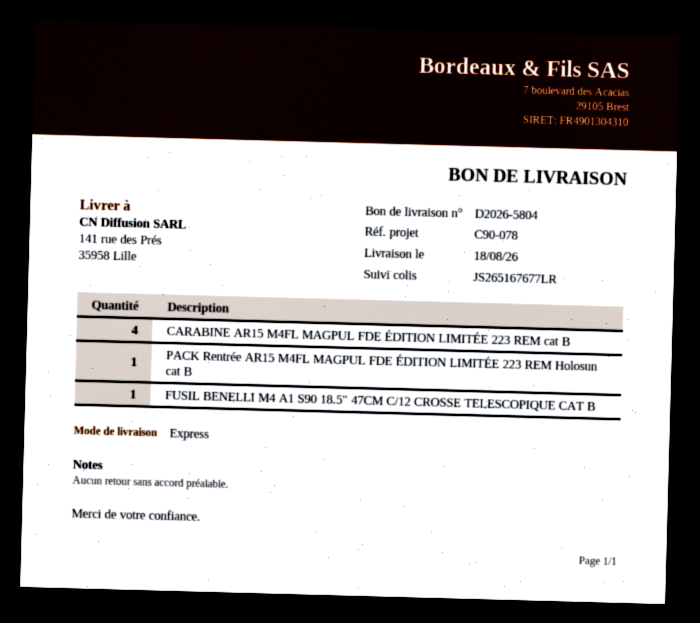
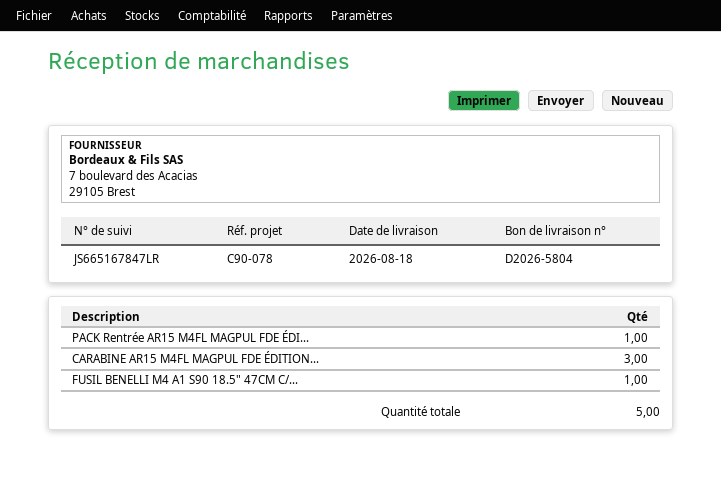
tracking number: JS265167677LR -> JS665167847LR
CARABINE AR15 M4FL MAGPUL FDE ÉDITION LIMITÉE 223 REM cat B: 4 -> 3

